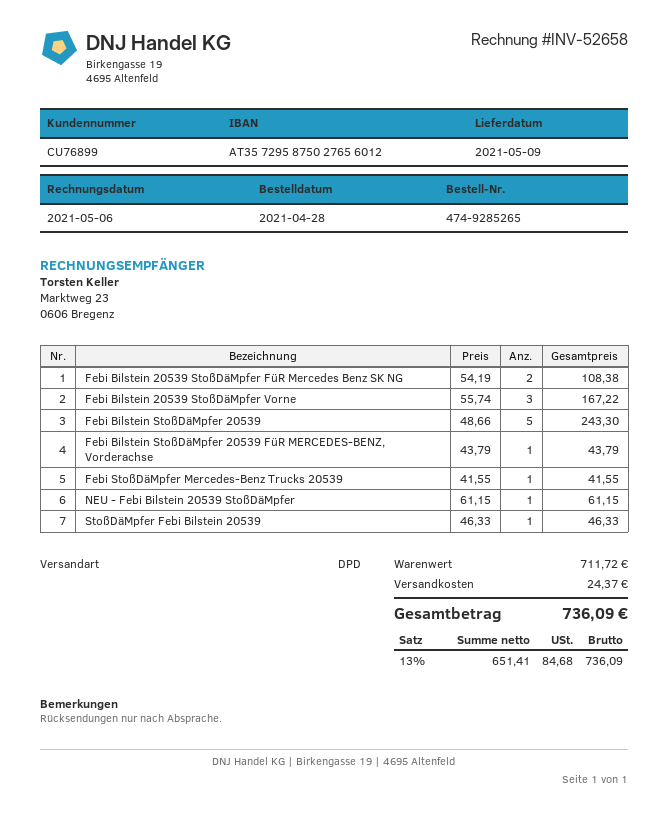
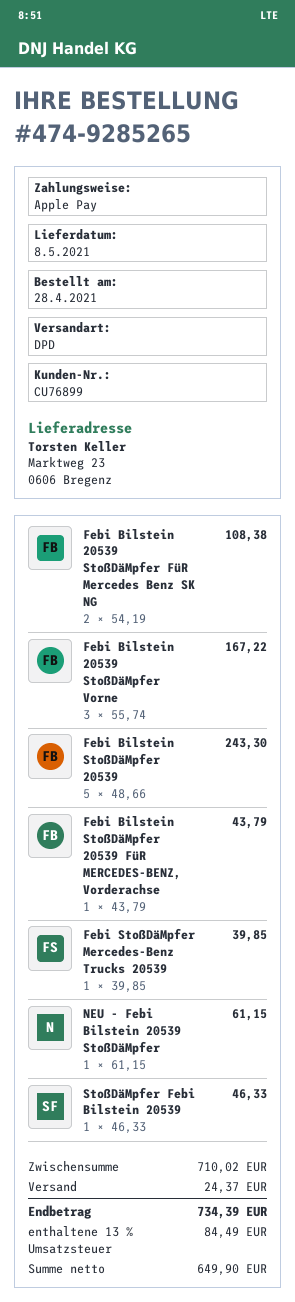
delivery date: 2021-05-09 -> 2021-05-08
Febi StoßDäMpfer Mercedes-Benz Trucks 20539: 1 x 41.55 = 41.55 -> 1 x 39.85 = 39.85
subtotal: 711.72 -> 710.02
net: 651.41 -> 649.90
tax: 13% = 84.68 -> 13% = 84.49
total: 736.09 -> 734.39

